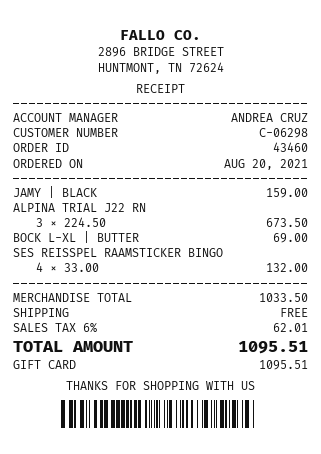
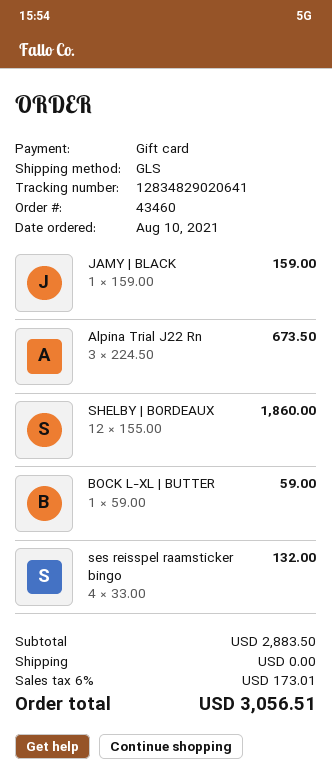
order date: 2021-08-20 -> 2021-08-10
BOCK L-XL | BUTTER: 1 x 69.00 = 69.00 -> 1 x 59.00 = 59.00
SHELBY | BORDEAUX: none -> 12 x 155.00 = 1860.00
subtotal: 1033.50 -> 2883.50
tax: 6% = 62.01 -> 6% = 173.01
total: 1095.51 -> 3056.51

